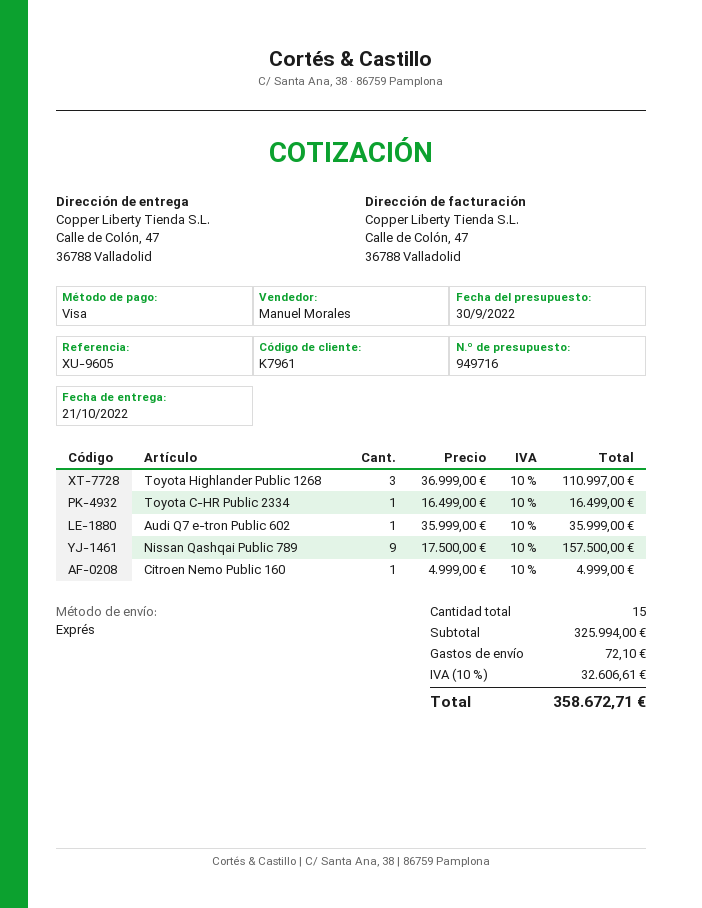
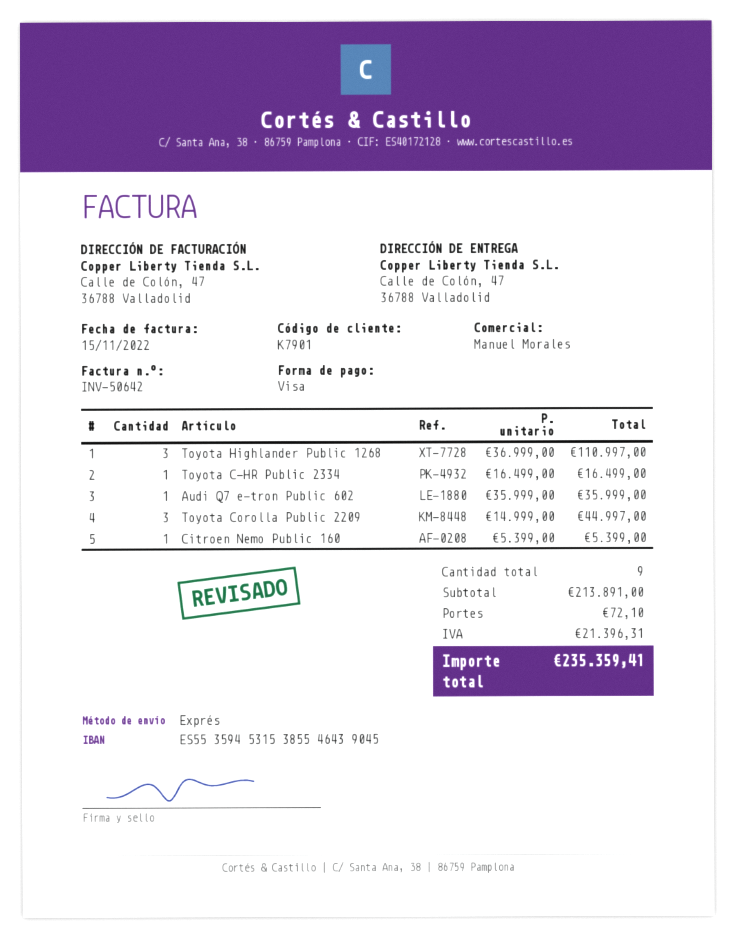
customer number: K7961 -> K7901
Nissan Qashqai Public 789: 9 x 17500.00 = 157500.00 -> none
Citroen Nemo Public 160: 1 x 4999.00 = 4999.00 -> 1 x 5399.00 = 5399.00
Toyota Corolla Public 2209: none -> 3 x 14999.00 = 44997.00
total quantity: 15 -> 9
subtotal: 325994.00 -> 213891.00
tax: 32606.61 -> 21396.31
total: 358672.71 -> 235359.41

